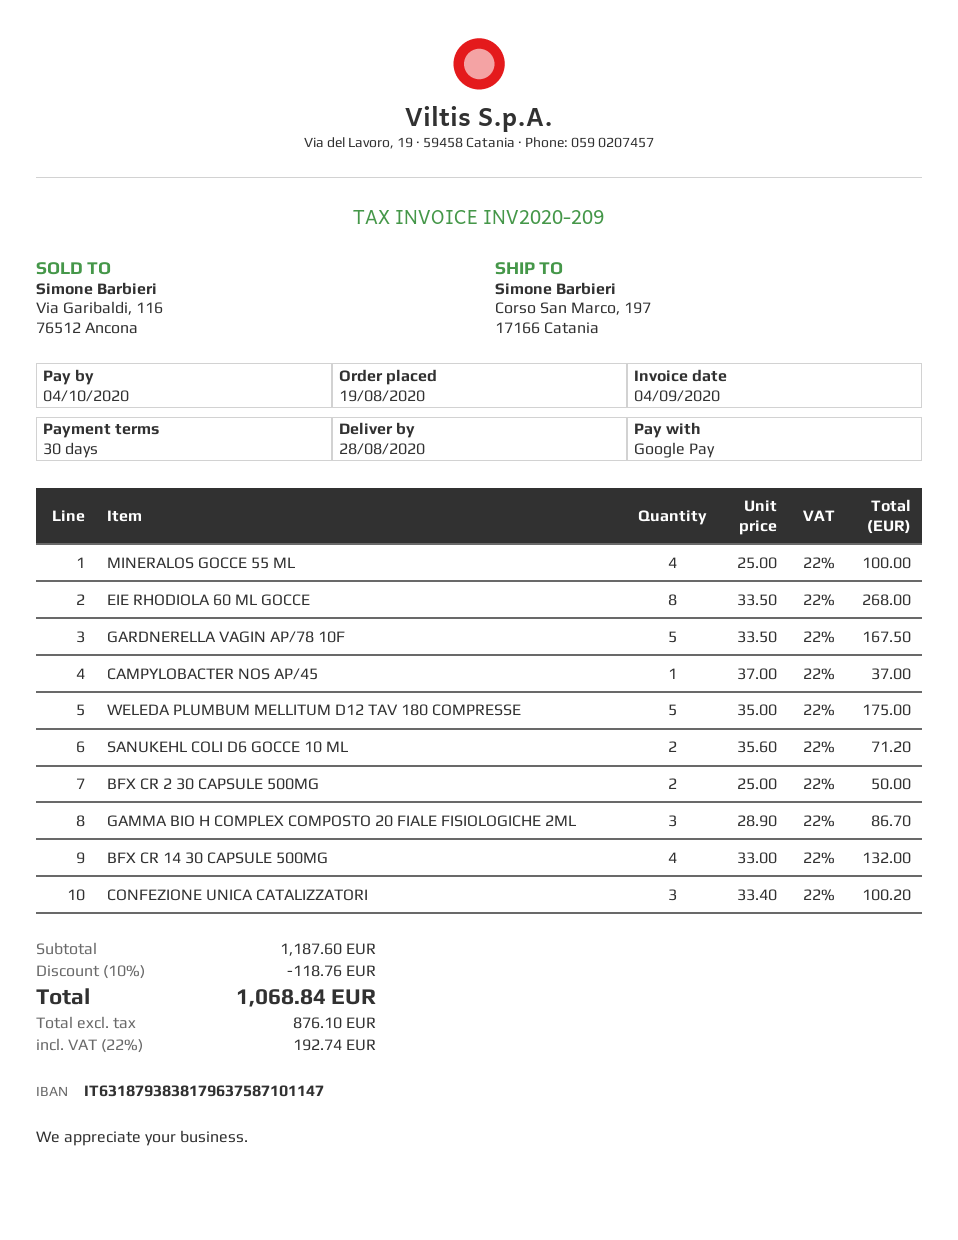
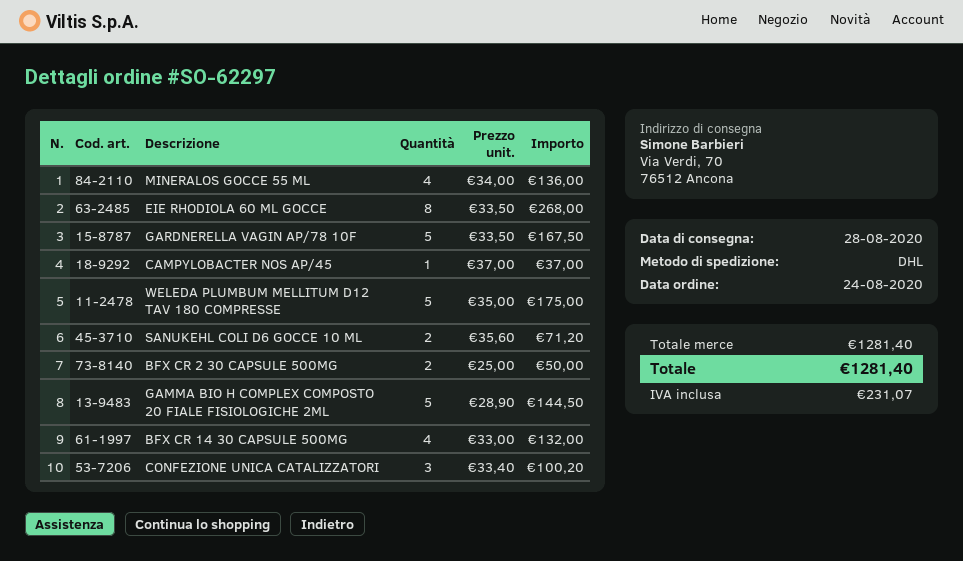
order date: 2020-08-19 -> 2020-08-24
ship to: Corso San Marco, 197, 17166 Catania -> Via Verdi, 70, 76512 Ancona
MINERALOS GOCCE 55 ML: 4 x 25.00 = 100.00 -> 4 x 34.00 = 136.00
GAMMA BIO H COMPLEX COMPOSTO 20 FIALE FISIOLOGICHE 2ML: 3 x 28.90 = 86.70 -> 5 x 28.90 = 144.50
subtotal: 1187.60 -> 1281.40
discount: 10% = 118.76 -> none
tax: 192.74 -> 231.07
total: 1068.84 -> 1281.40

